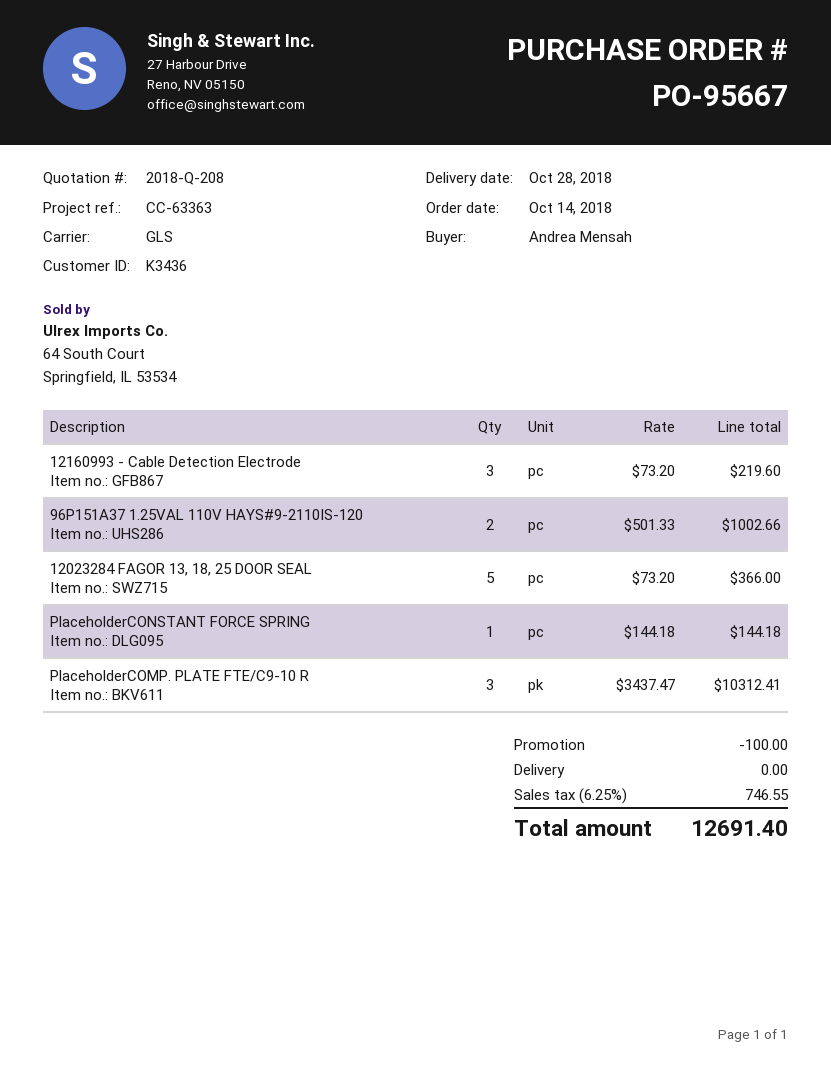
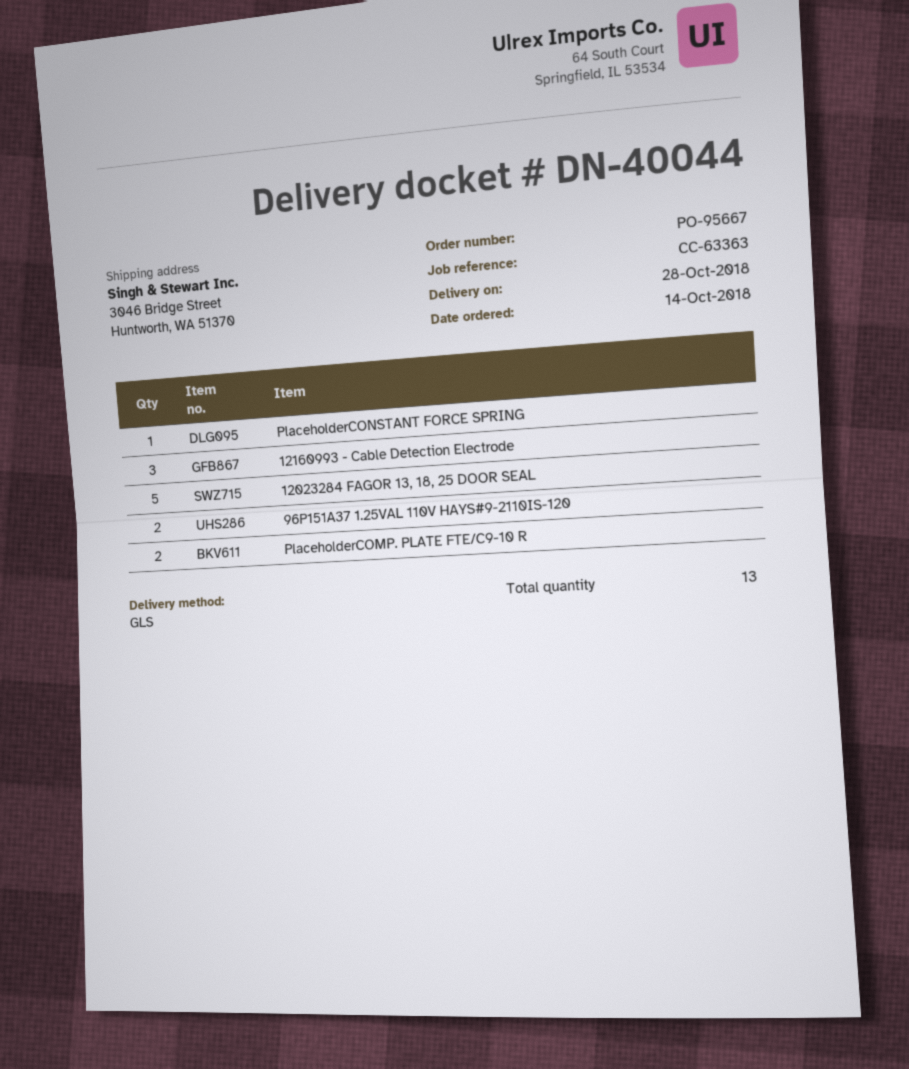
PlaceholderCOMP. PLATE FTE/C9-10 R: 3 -> 2

